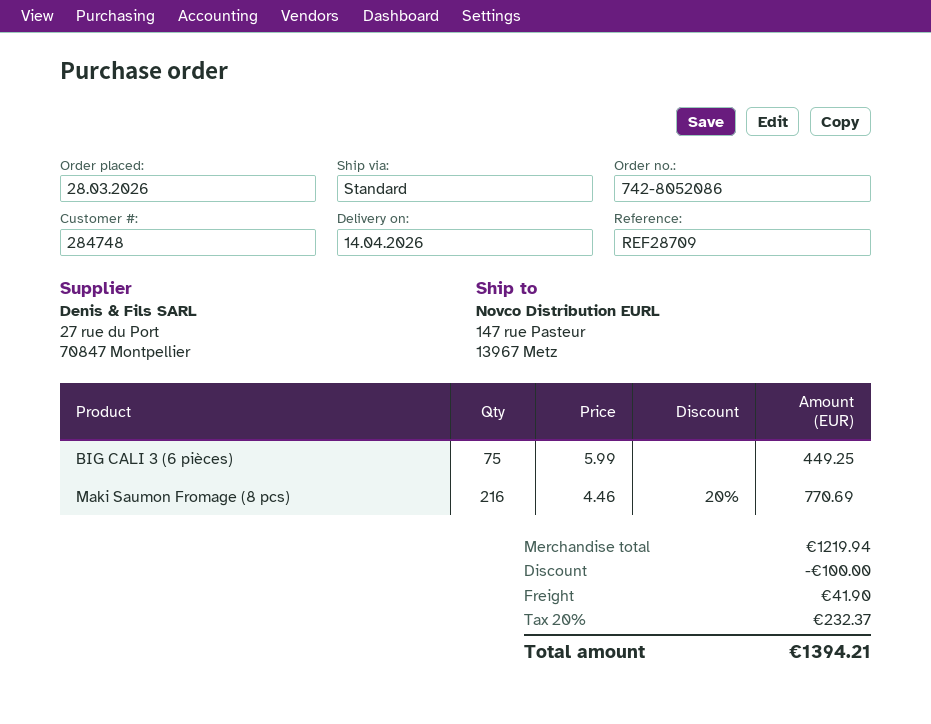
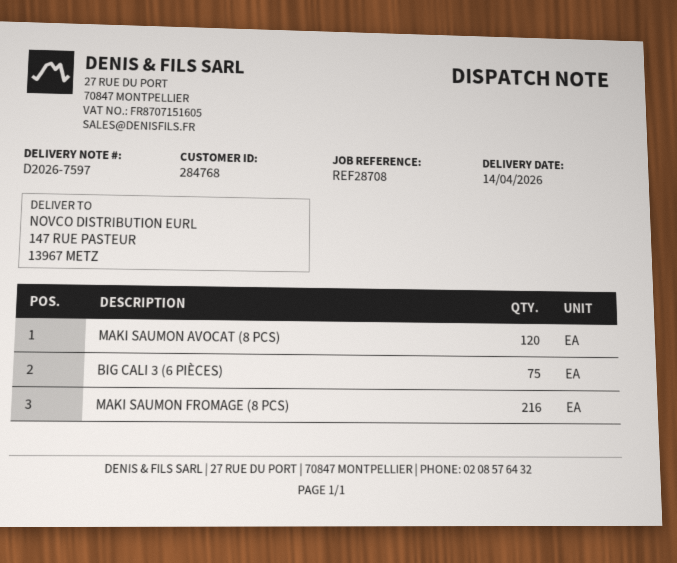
customer number: 284748 -> 284768
reference: REF28709 -> REF28708
MAKI SAUMON AVOCAT (8 PCS): none -> 120

